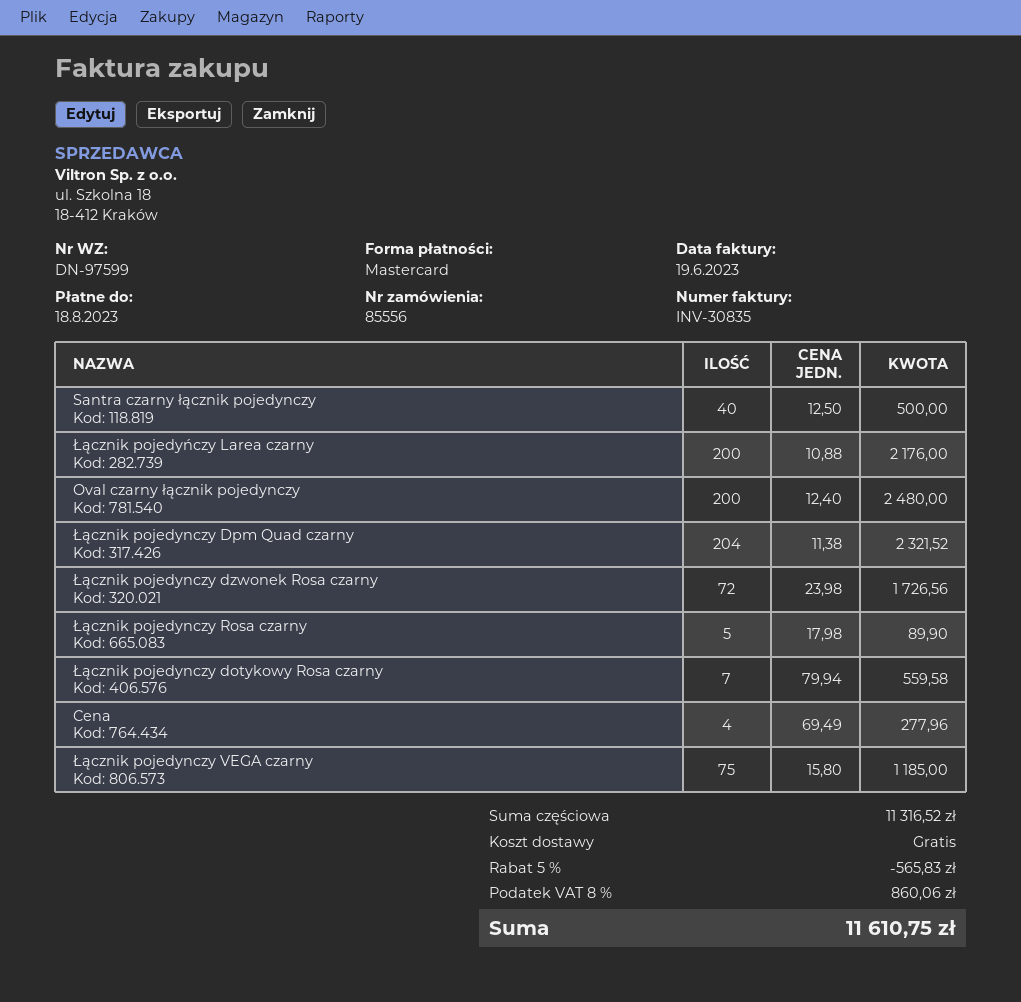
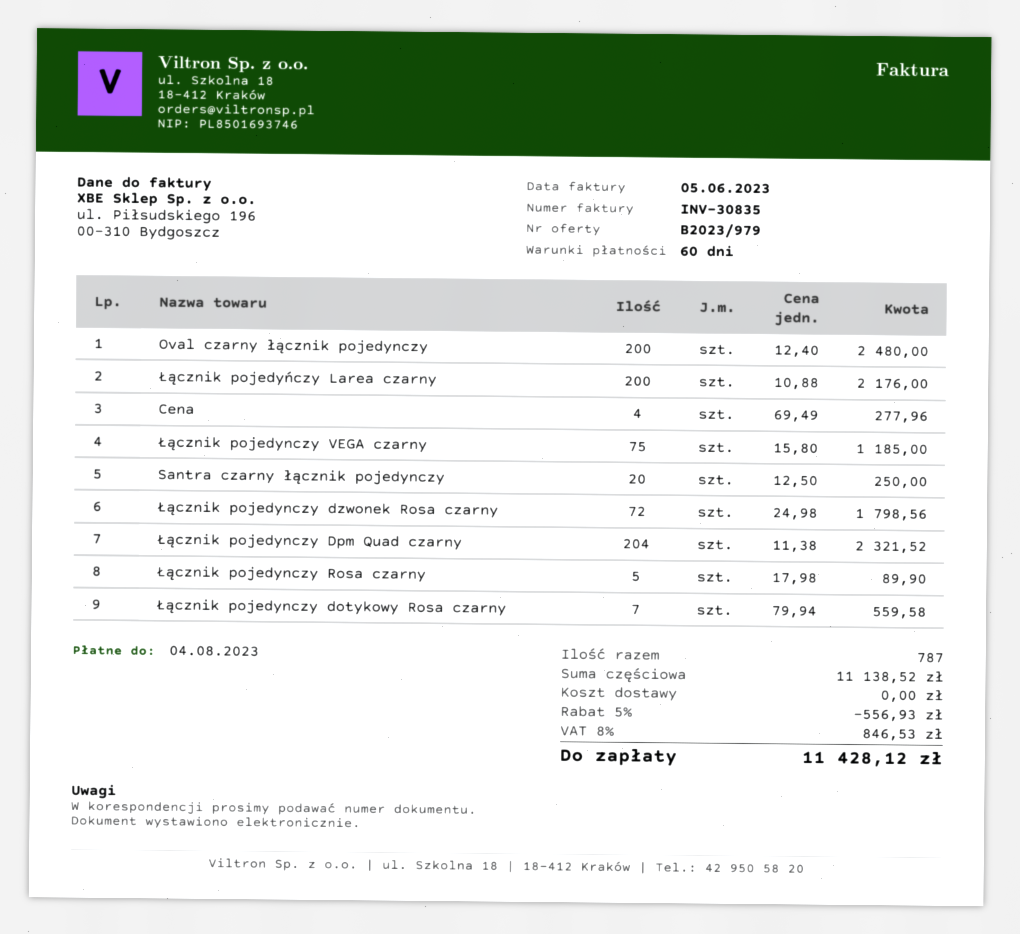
invoice date: 2023-06-19 -> 2023-06-05
due date: 2023-08-18 -> 2023-08-04
Santra czarny łącznik pojedynczy: 40 x 12.50 = 500.00 -> 20 x 12.50 = 250.00
Łącznik pojedynczy dzwonek Rosa czarny: 72 x 23.98 = 1726.56 -> 72 x 24.98 = 1798.56
subtotal: 11316.52 -> 11138.52
discount: 5% = 565.83 -> 5% = 556.93
tax: 8% = 860.06 -> 8% = 846.53
total: 11610.75 -> 11428.12

